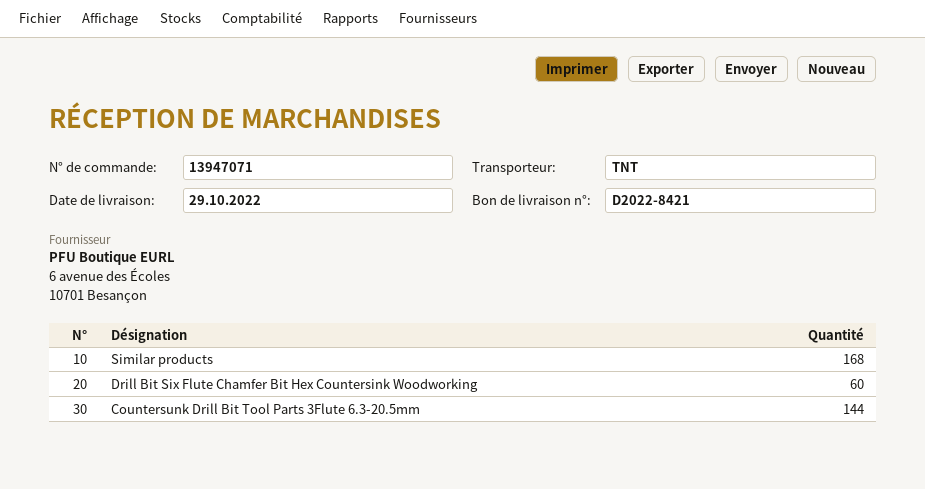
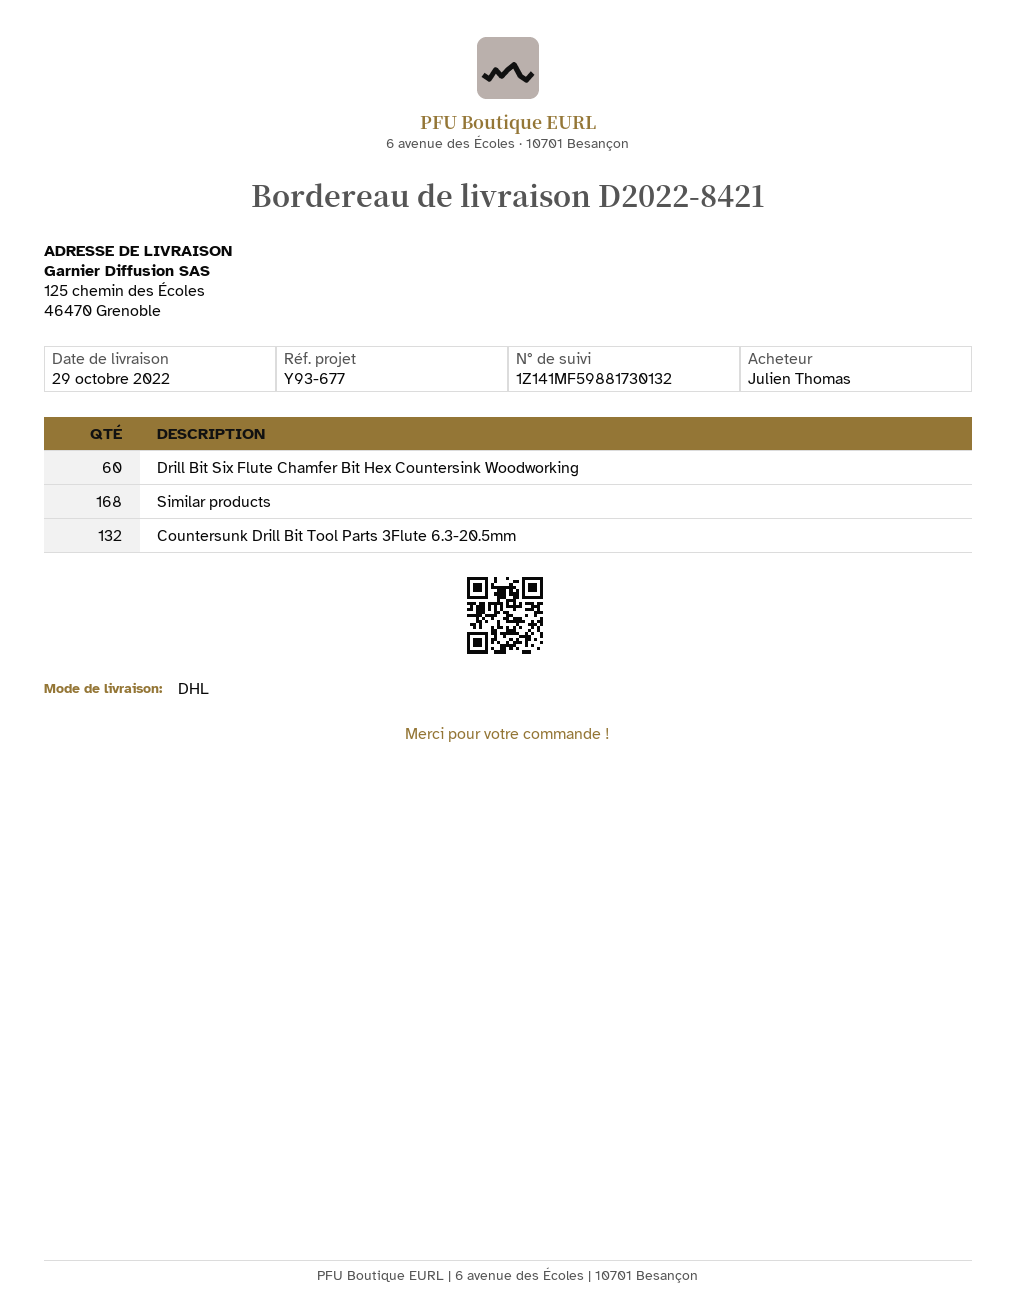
shipping method: TNT -> DHL
Countersunk Drill Bit Tool Parts 3Flute 6.3-20.5mm: 144 -> 132

